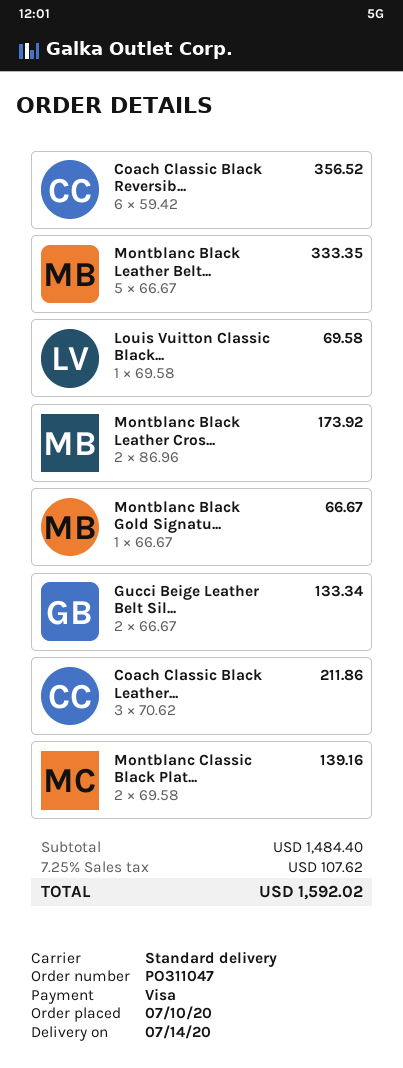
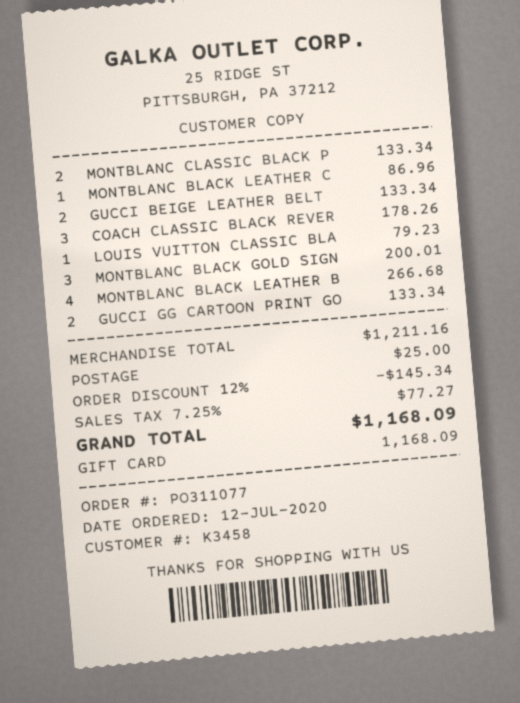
order number: PO311047 -> PO311077
order date: 2020-07-10 -> 2020-07-12
payment method: Visa -> gift card
Coach Classic Black Reversib...: 6 for 356.52 -> 3 for 178.26
Montblanc Black Leather Belt...: 5 for 333.35 -> 4 for 266.68
Louis Vuitton Classic Black...: 1 for 69.58 -> 1 for 79.23
Montblanc Black Leather Cros...: 2 for 173.92 -> 1 for 86.96
Montblanc Black Gold Signatu...: 1 for 66.67 -> 3 for 200.01
Coach Classic Black Leather...: 3 for 211.86 -> none
Montblanc Classic Black Plat...: 2 for 139.16 -> 2 for 133.34
GUCCI GG CARTOON PRINT GO: none -> 2 for 133.34
subtotal: 1484.40 -> 1211.16
discount: none -> 12% = 145.34
shipping: none -> 25.00
tax: 7.25% = 107.62 -> 7.25% = 77.27
total: 1592.02 -> 1168.09

